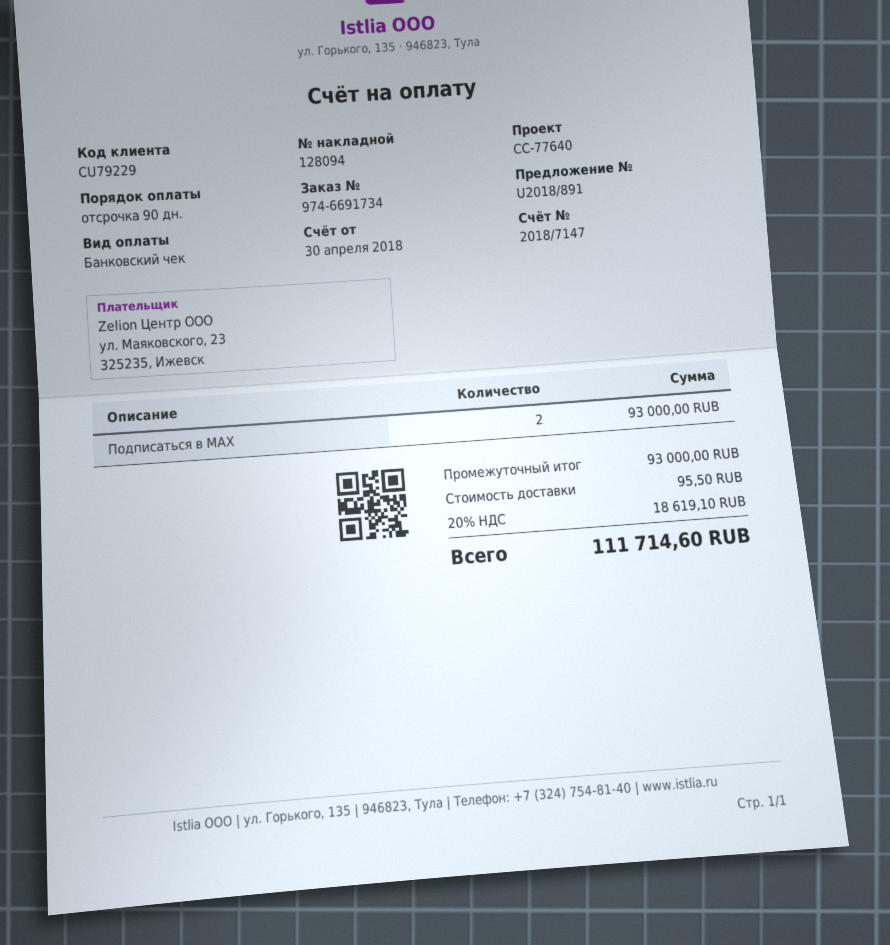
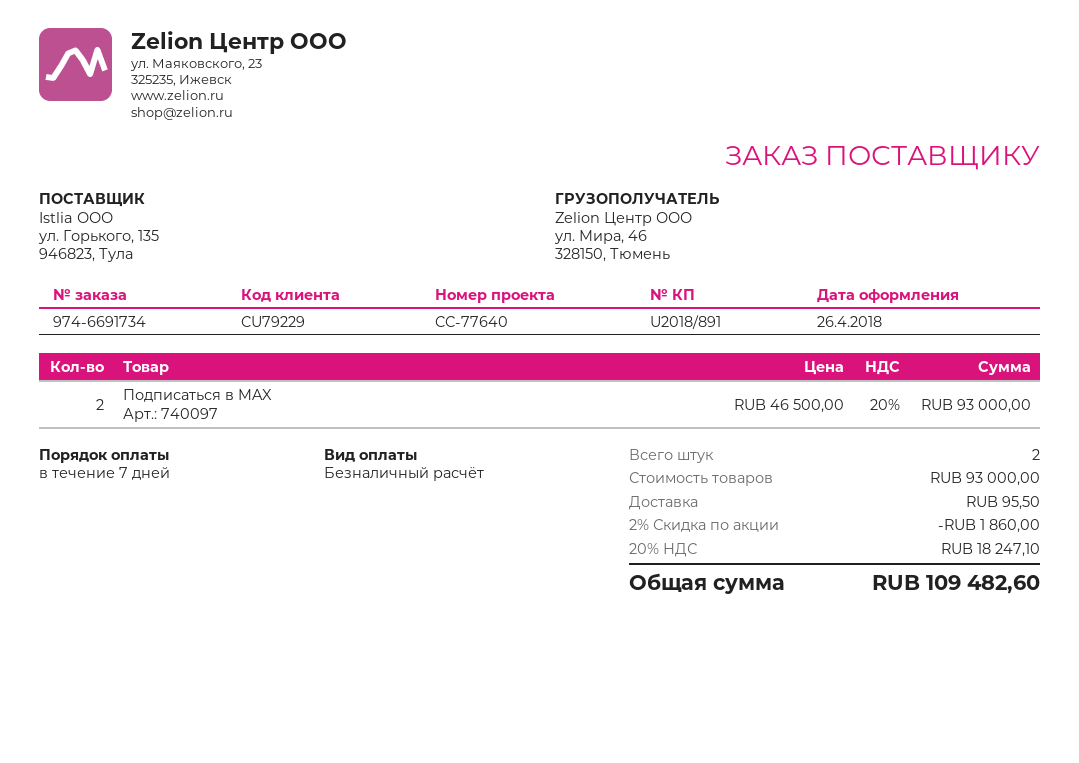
payment terms: 90 days -> 7 days
payment method: cheque -> bank transfer
discount: none -> 2% = 1860.00
tax: 20% = 18619.10 -> 20% = 18247.10
total: 111714.60 -> 109482.60

